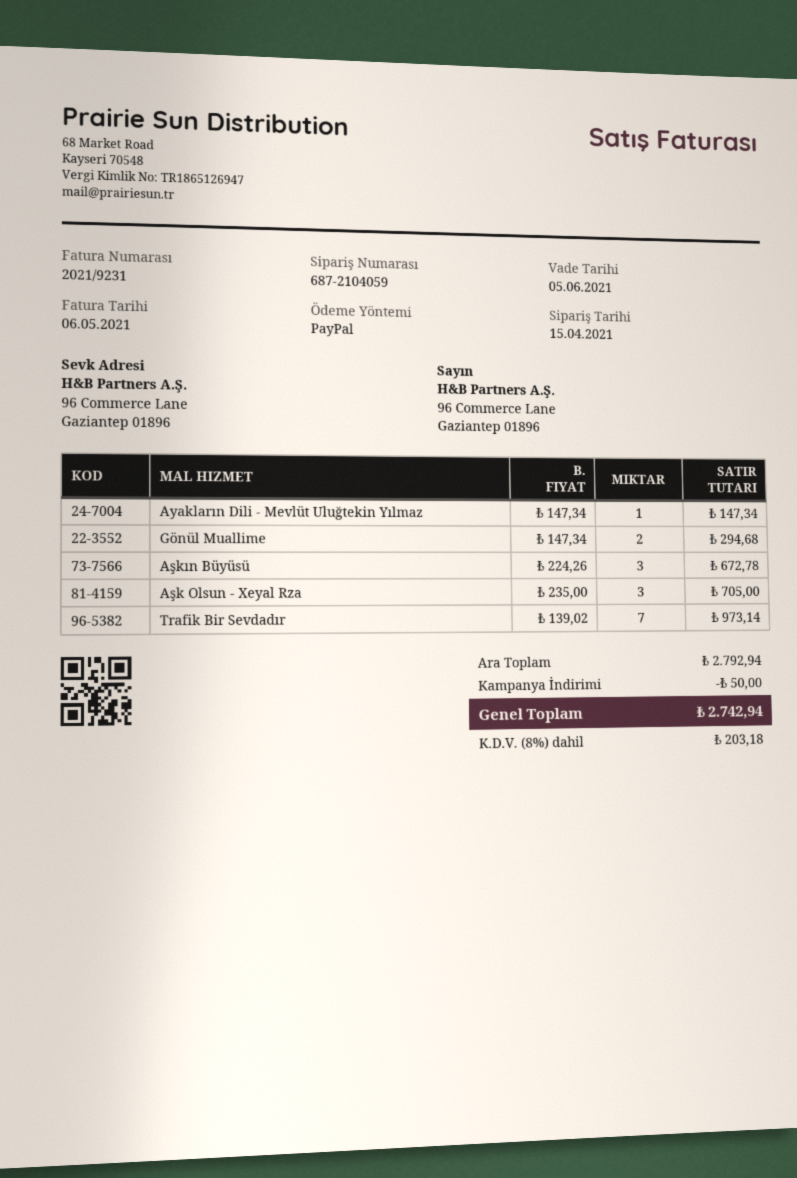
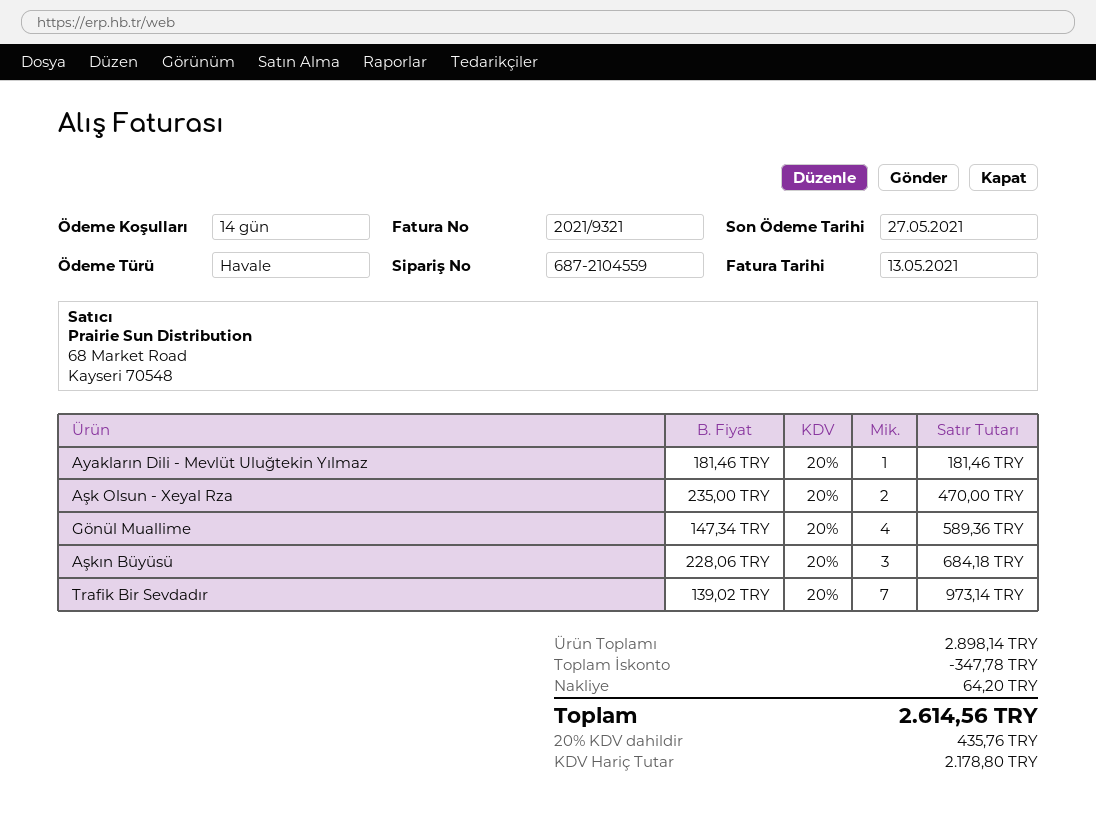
order number: 687-2104059 -> 687-2104559
invoice number: 2021/9231 -> 2021/9321
invoice date: 2021-05-06 -> 2021-05-13
due date: 2021-06-05 -> 2021-05-27
payment method: PayPal -> bank transfer
Ayakların Dili - Mevlüt Uluğtekin Yılmaz: 1 x 147.34 = 147.34 -> 1 x 181.46 = 181.46
Gönül Muallime: 2 x 147.34 = 294.68 -> 4 x 147.34 = 589.36
Aşkın Büyüsü: 3 x 224.26 = 672.78 -> 3 x 228.06 = 684.18
Aşk Olsun - Xeyal Rza: 3 x 235.00 = 705.00 -> 2 x 235.00 = 470.00
subtotal: 2792.94 -> 2898.14
discount: 50.00 -> 347.78
shipping: none -> 64.20
tax: 8% = 203.18 -> 20% = 435.76
total: 2742.94 -> 2614.56

